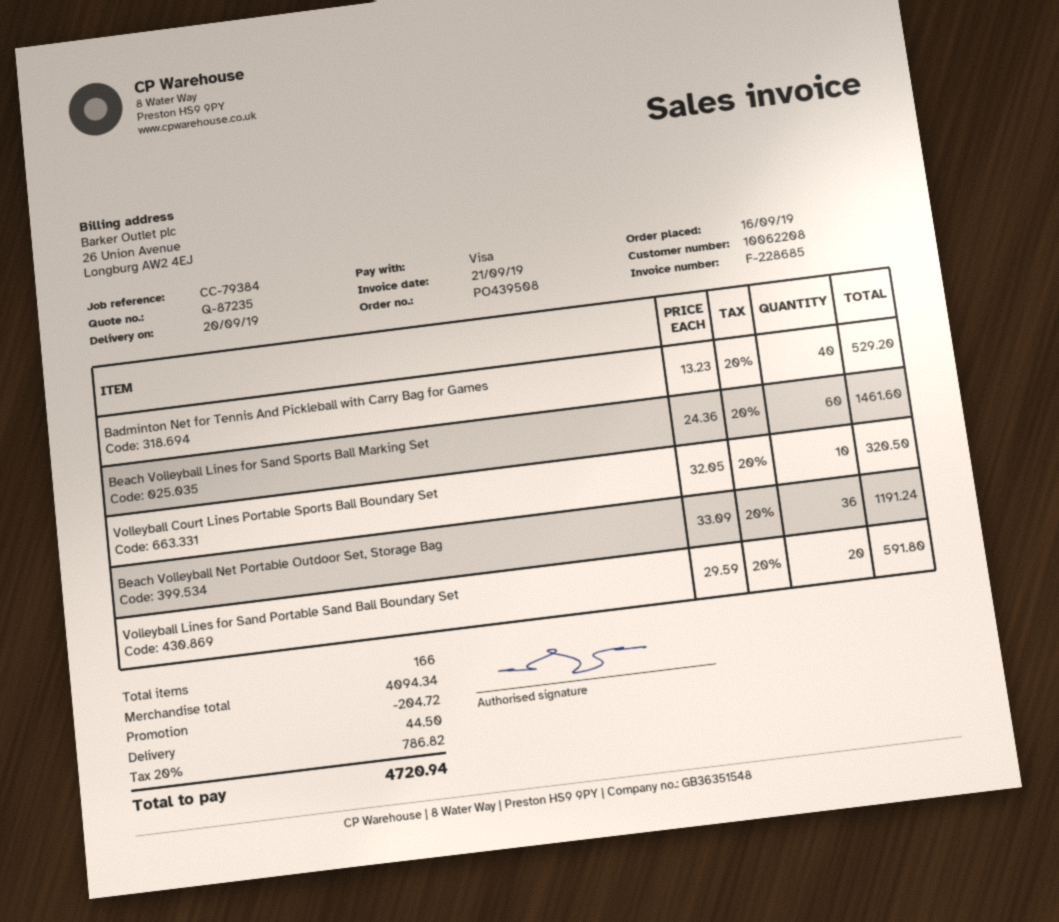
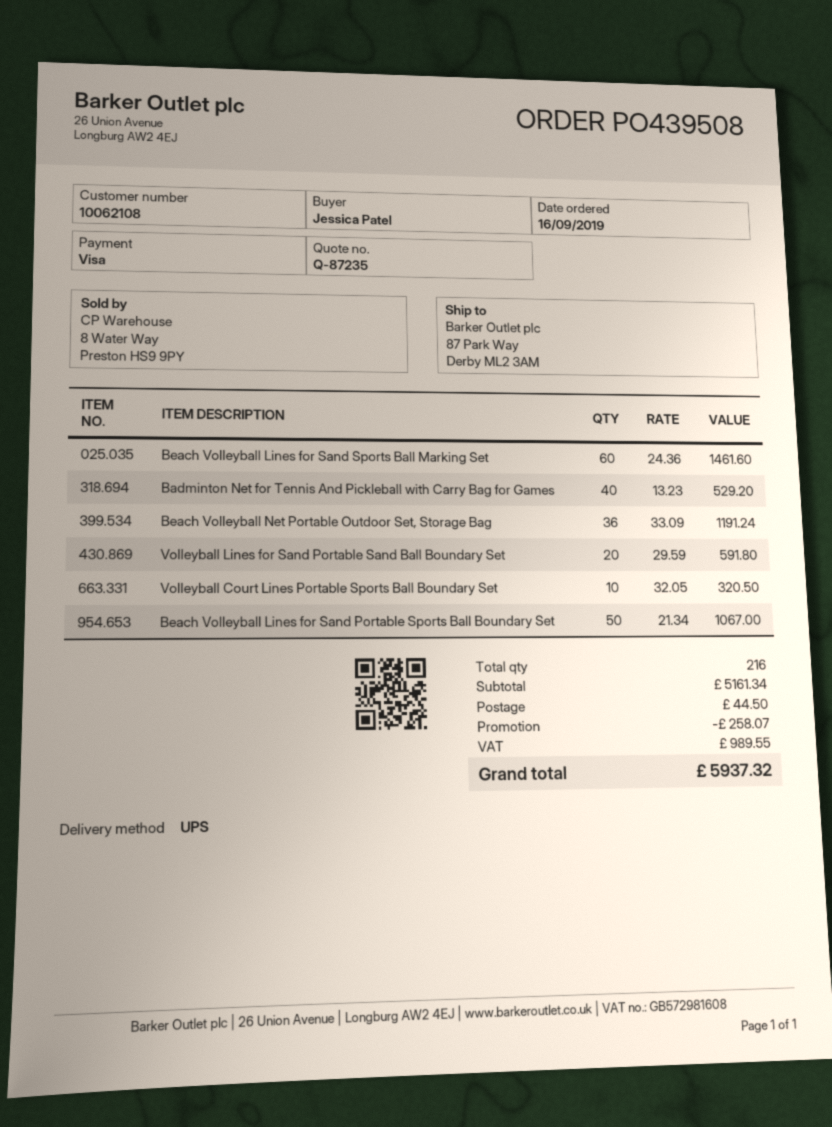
customer number: 10062208 -> 10062108
Beach Volleyball Lines for Sand Portable Sports Ball Boundary Set: none -> 50 x 21.34 = 1067.00
total quantity: 166 -> 216
subtotal: 4094.34 -> 5161.34
discount: 204.72 -> 258.07
tax: 786.82 -> 989.55
total: 4720.94 -> 5937.32

